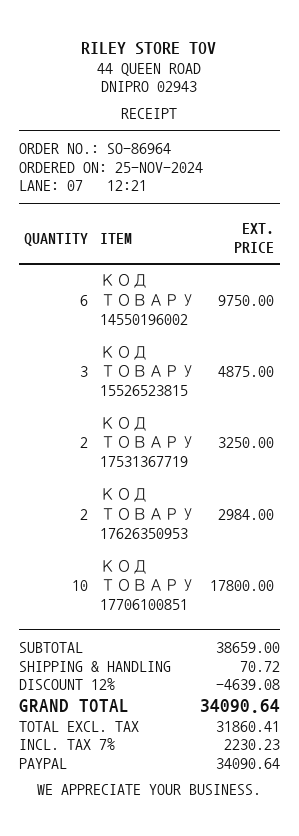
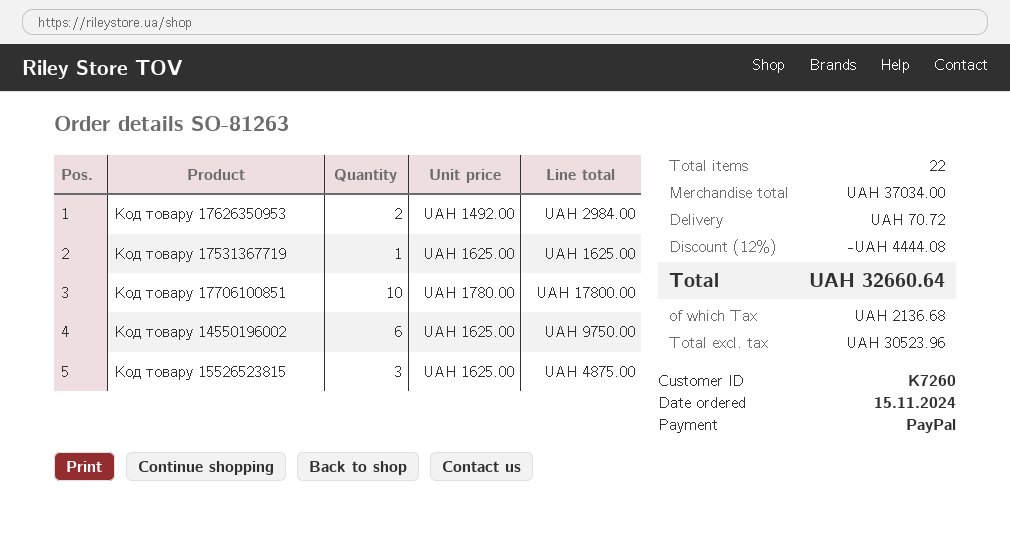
order number: SO-86964 -> SO-81263
order date: 2024-11-25 -> 2024-11-15
КОД ТОВАРУ 17531367719: 2 for 3250.00 -> 1 for 1625.00
subtotal: 38659.00 -> 37034.00
discount: 12% = 4639.08 -> 12% = 4444.08
net: 31860.41 -> 30523.96
tax: 2230.23 -> 2136.68
total: 34090.64 -> 32660.64

